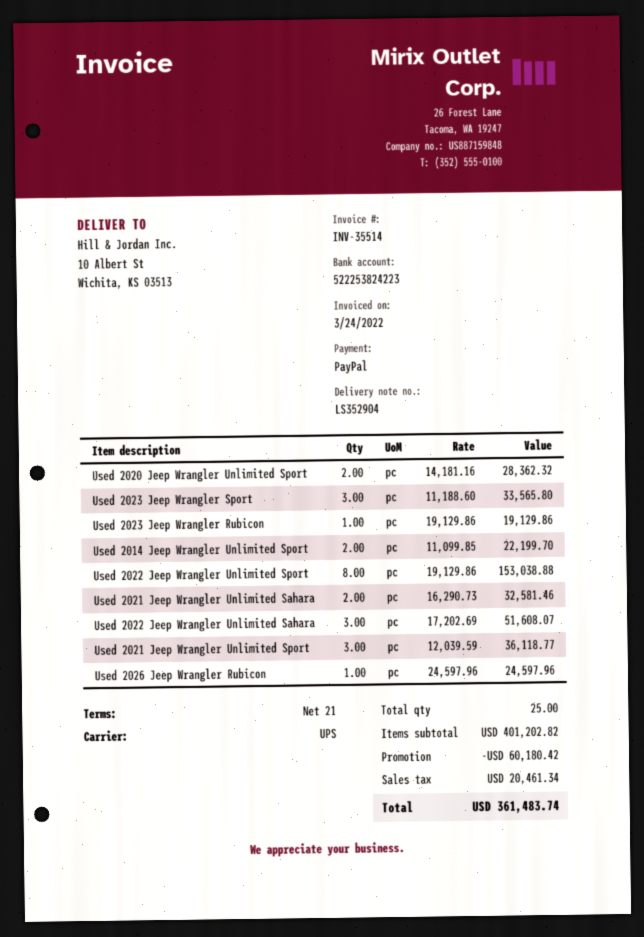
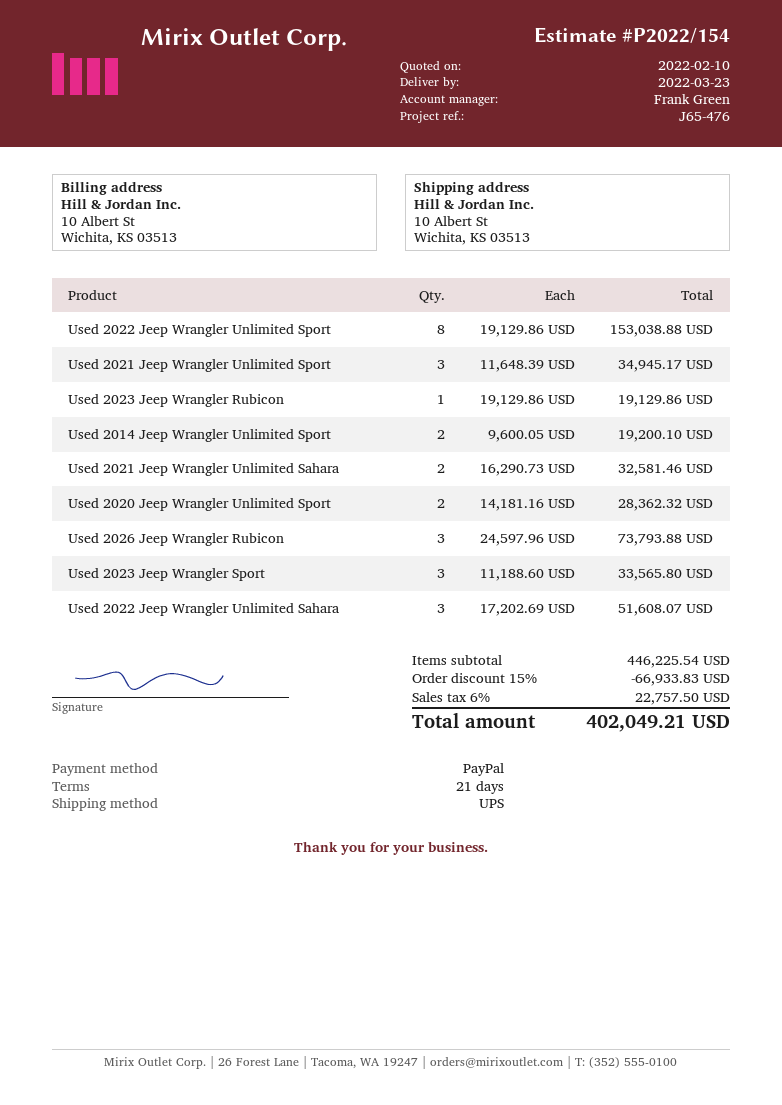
Used 2014 Jeep Wrangler Unlimited Sport: 2 x 11099.85 = 22199.70 -> 2 x 9600.05 = 19200.10
Used 2021 Jeep Wrangler Unlimited Sport: 3 x 12039.59 = 36118.77 -> 3 x 11648.39 = 34945.17
Used 2026 Jeep Wrangler Rubicon: 1 x 24597.96 = 24597.96 -> 3 x 24597.96 = 73793.88
subtotal: 401202.82 -> 446225.54
discount: 60180.42 -> 66933.83
tax: 20461.34 -> 22757.50
total: 361483.74 -> 402049.21

